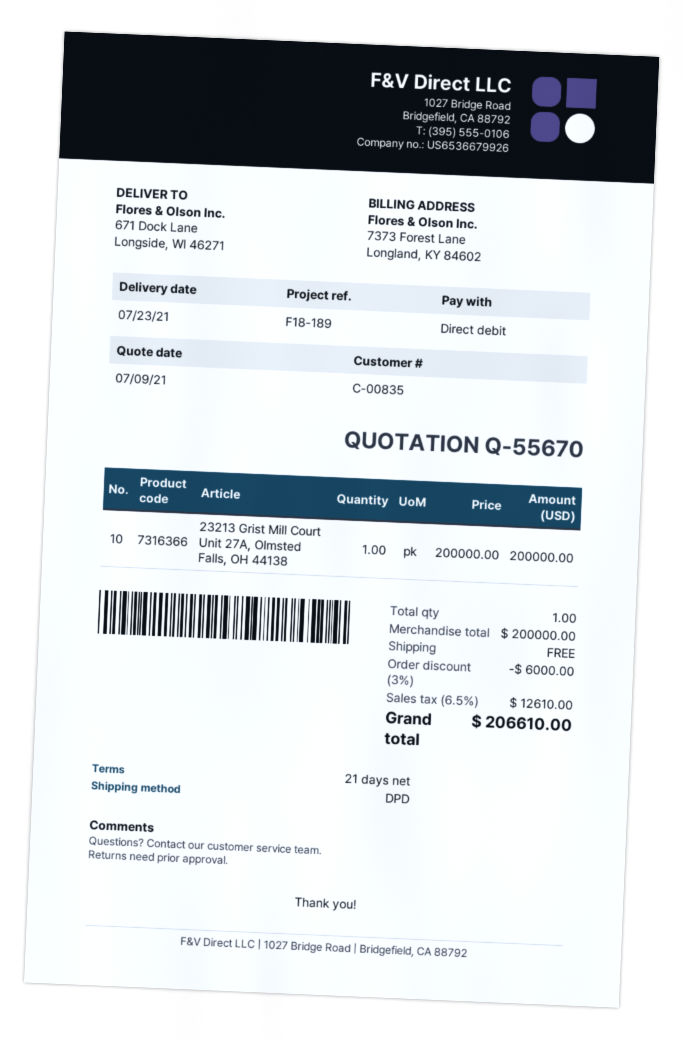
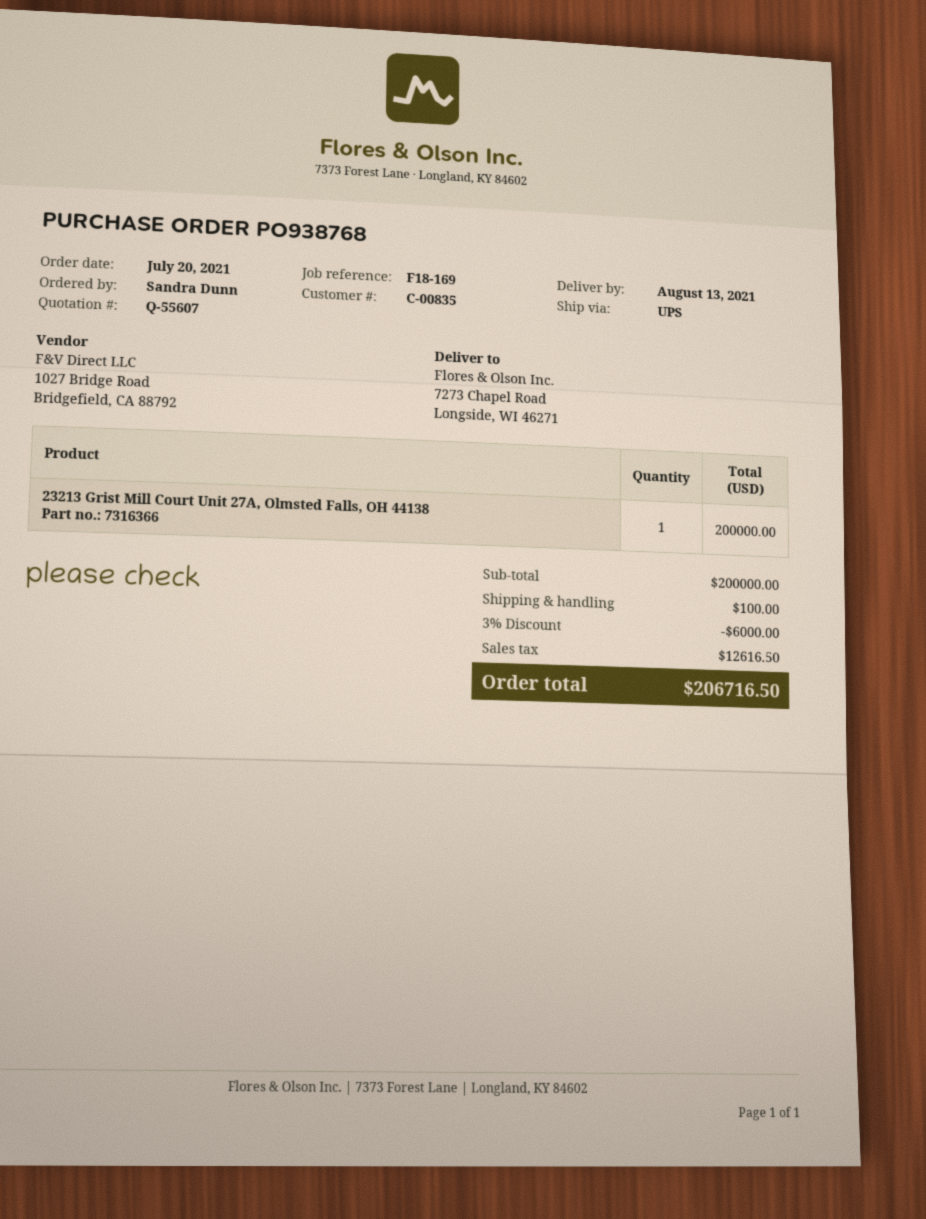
quote number: Q-55670 -> Q-55607
delivery date: 2021-07-23 -> 2021-08-13
reference: F18-189 -> F18-169
shipping method: DPD -> UPS
ship to: 671 Dock Lane, Longside, WI 46271 -> 7273 Chapel Road, Longside, WI 46271
shipping: 0.00 -> 100.00
tax: 12610.00 -> 12616.50
total: 206610.00 -> 206716.50

